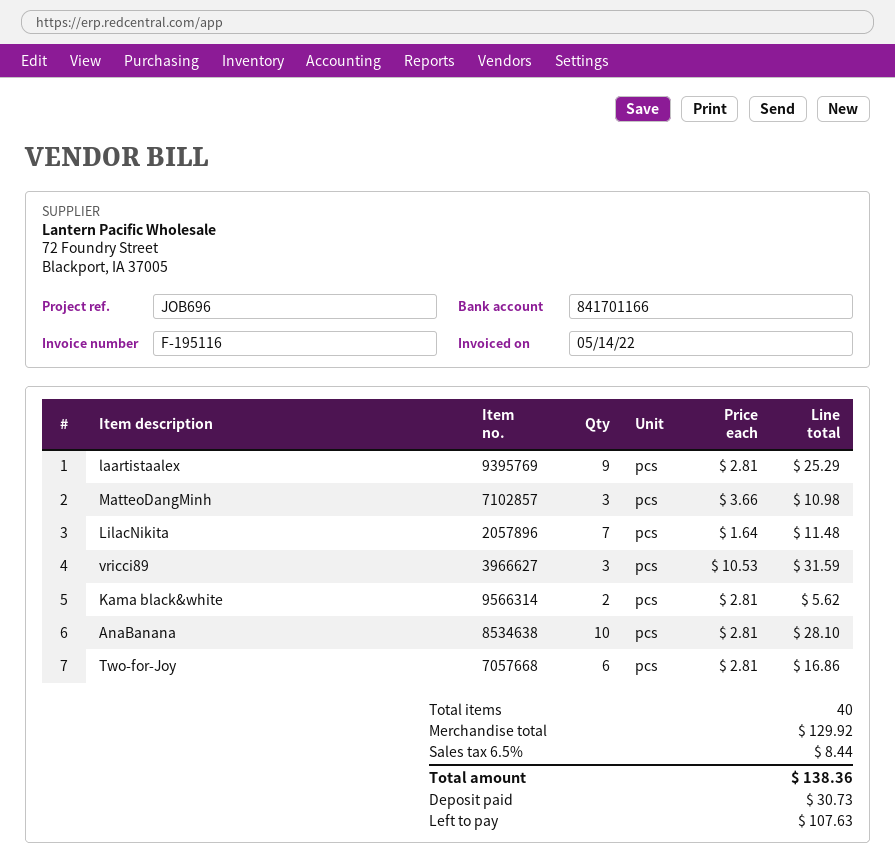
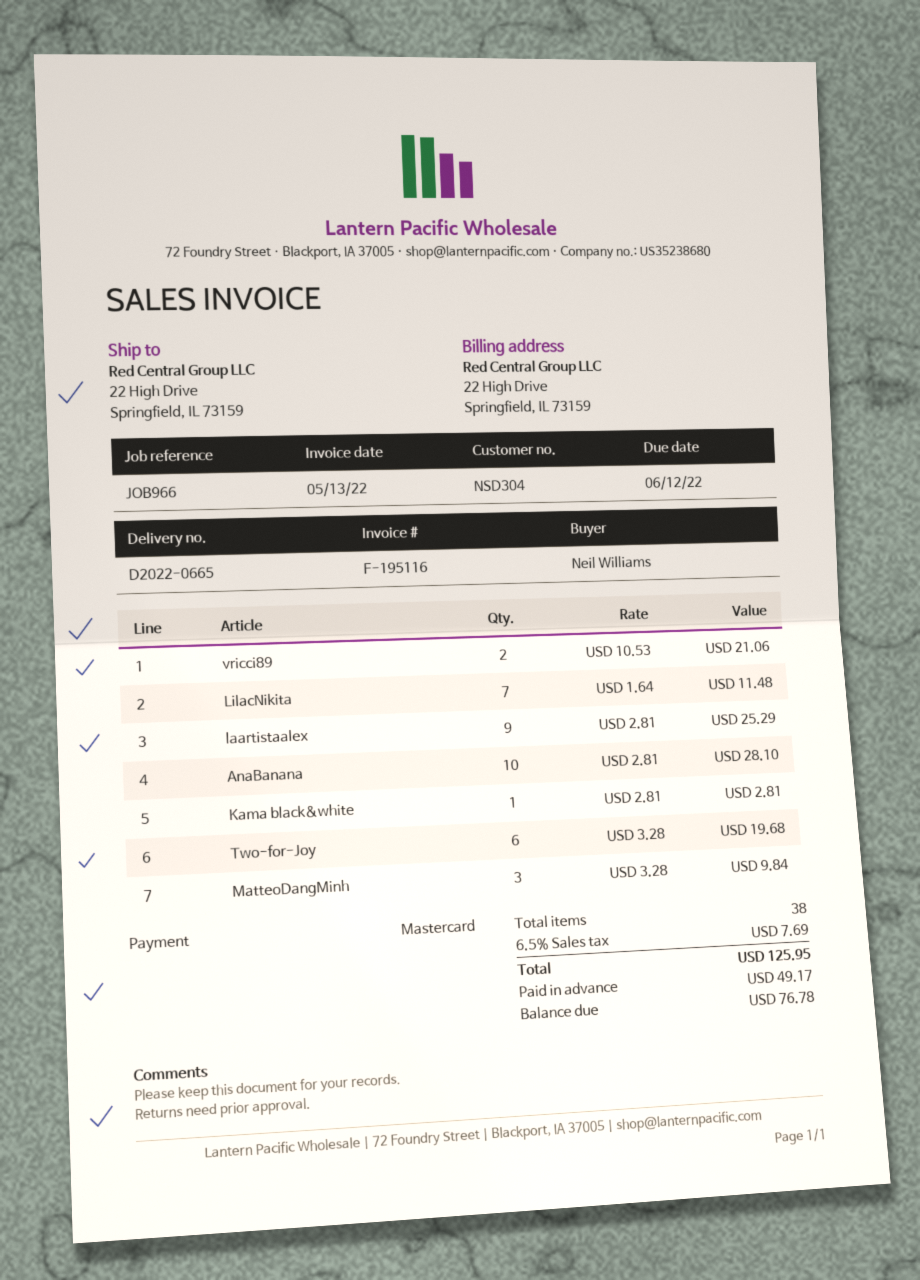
invoice date: 2022-05-14 -> 2022-05-13
reference: JOB696 -> JOB966
MatteoDangMinh: 3 x 3.66 = 10.98 -> 3 x 3.28 = 9.84
vricci89: 3 x 10.53 = 31.59 -> 2 x 10.53 = 21.06
Kama black&white: 2 x 2.81 = 5.62 -> 1 x 2.81 = 2.81
Two-for-Joy: 6 x 2.81 = 16.86 -> 6 x 3.28 = 19.68
total quantity: 40 -> 38
tax: 6.5% = 8.44 -> 6.5% = 7.69
total: 138.36 -> 125.95
deposit: 30.73 -> 49.17
balance: 107.63 -> 76.78

